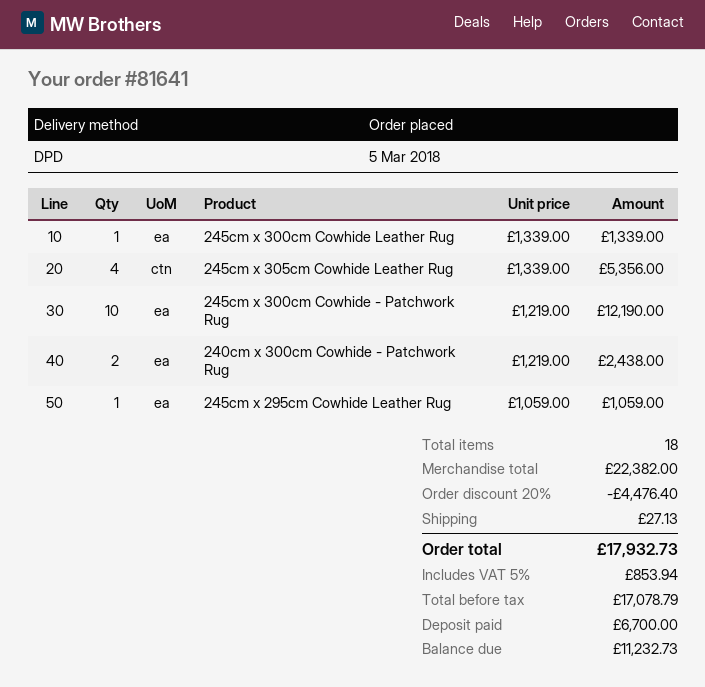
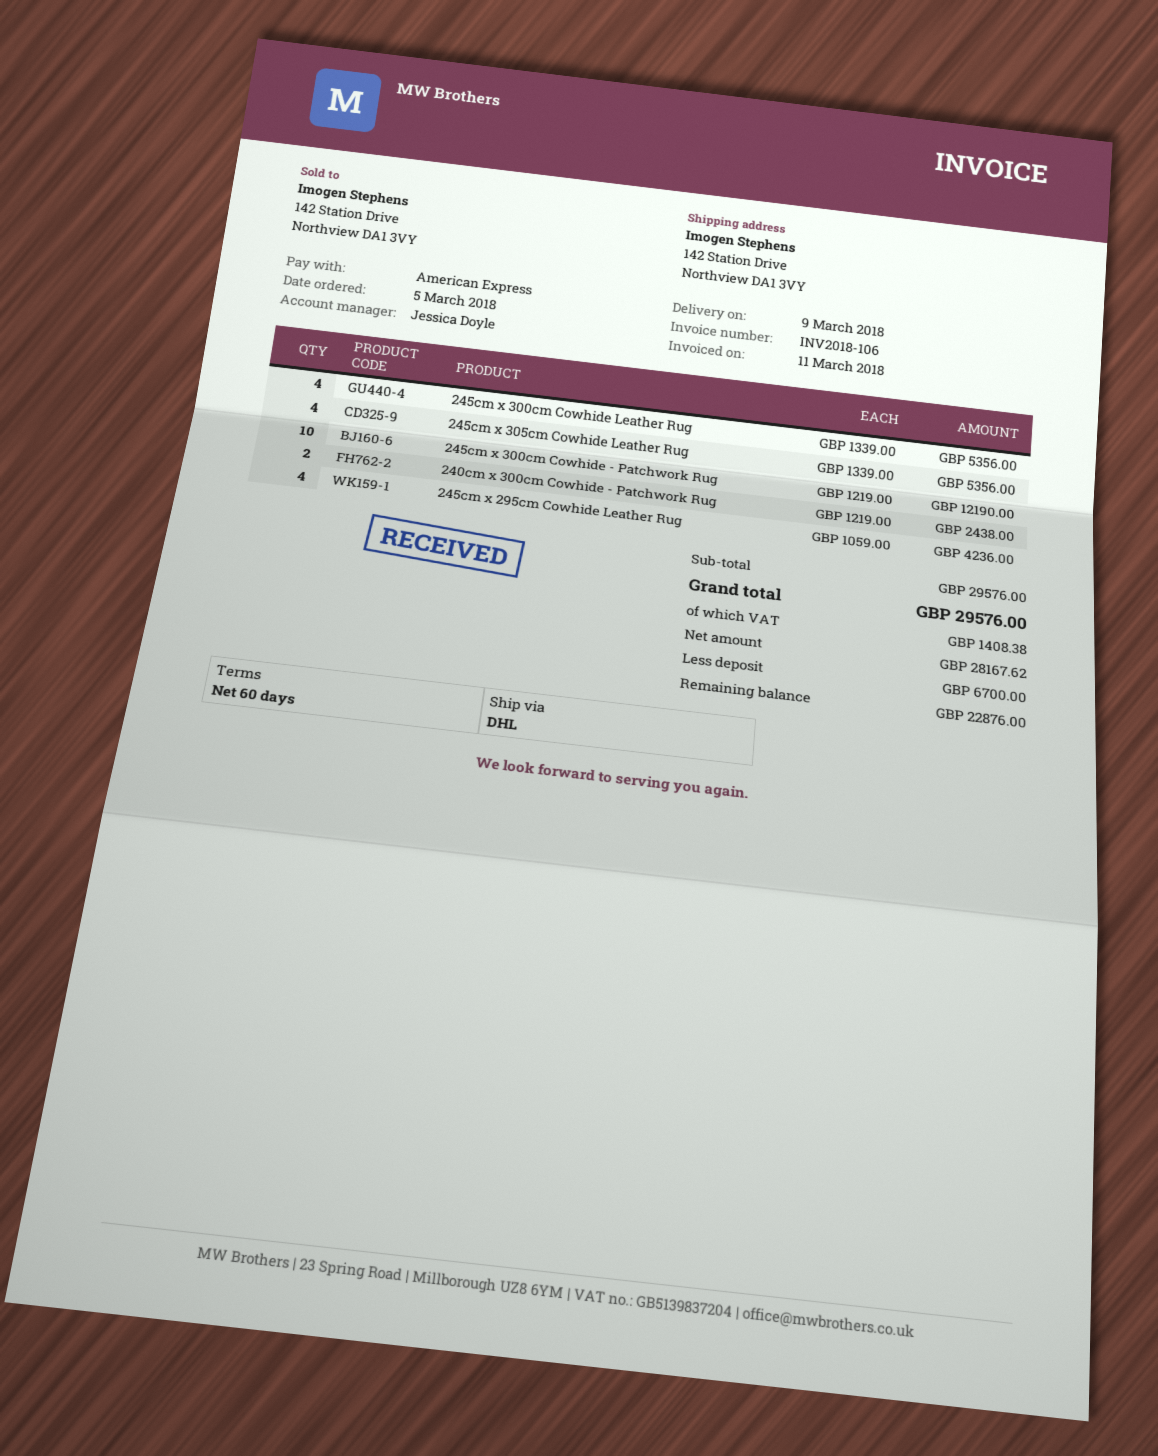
shipping method: DPD -> DHL
245cm x 300cm Cowhide Leather Rug: 1 x 1339.00 = 1339.00 -> 4 x 1339.00 = 5356.00
245cm x 295cm Cowhide Leather Rug: 1 x 1059.00 = 1059.00 -> 4 x 1059.00 = 4236.00
subtotal: 22382.00 -> 29576.00
discount: 20% = 4476.40 -> none
shipping: 27.13 -> none
net: 17078.79 -> 28167.62
tax: 853.94 -> 1408.38
total: 17932.73 -> 29576.00
balance: 11232.73 -> 22876.00

